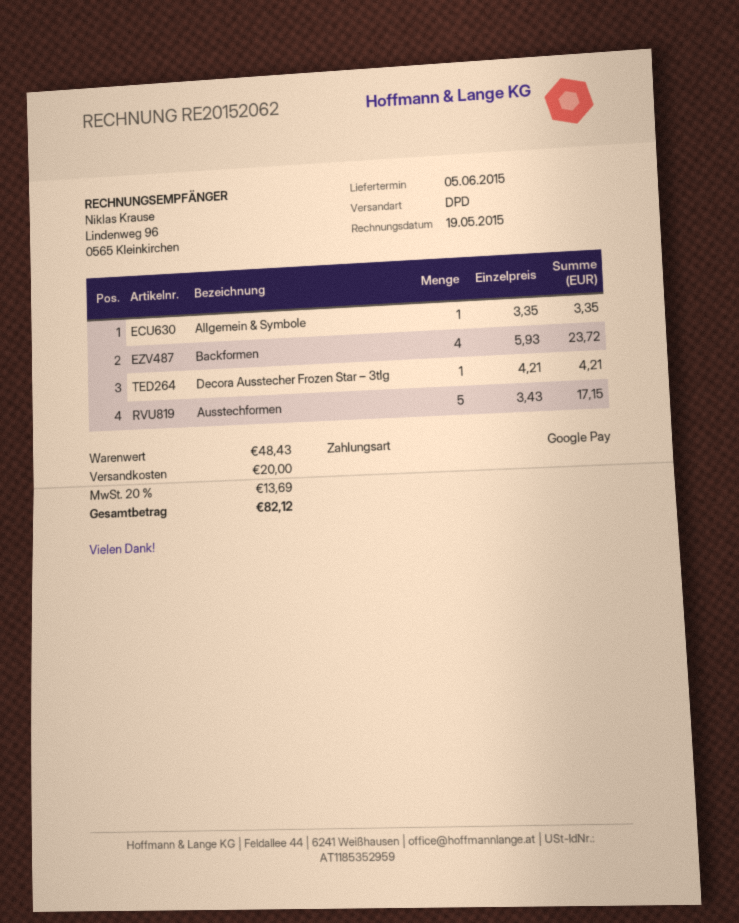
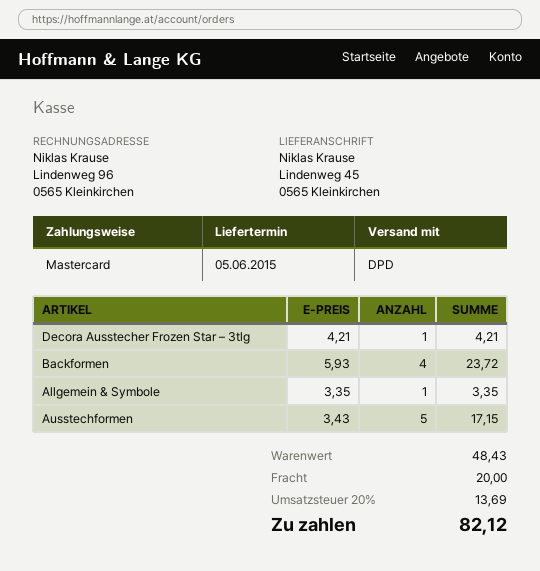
payment method: Google Pay -> Mastercard

